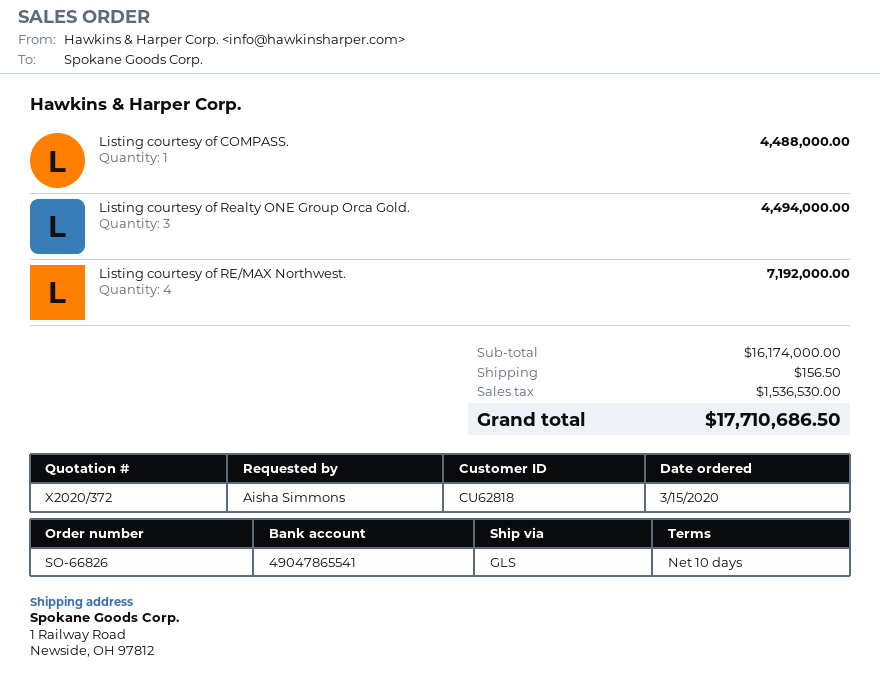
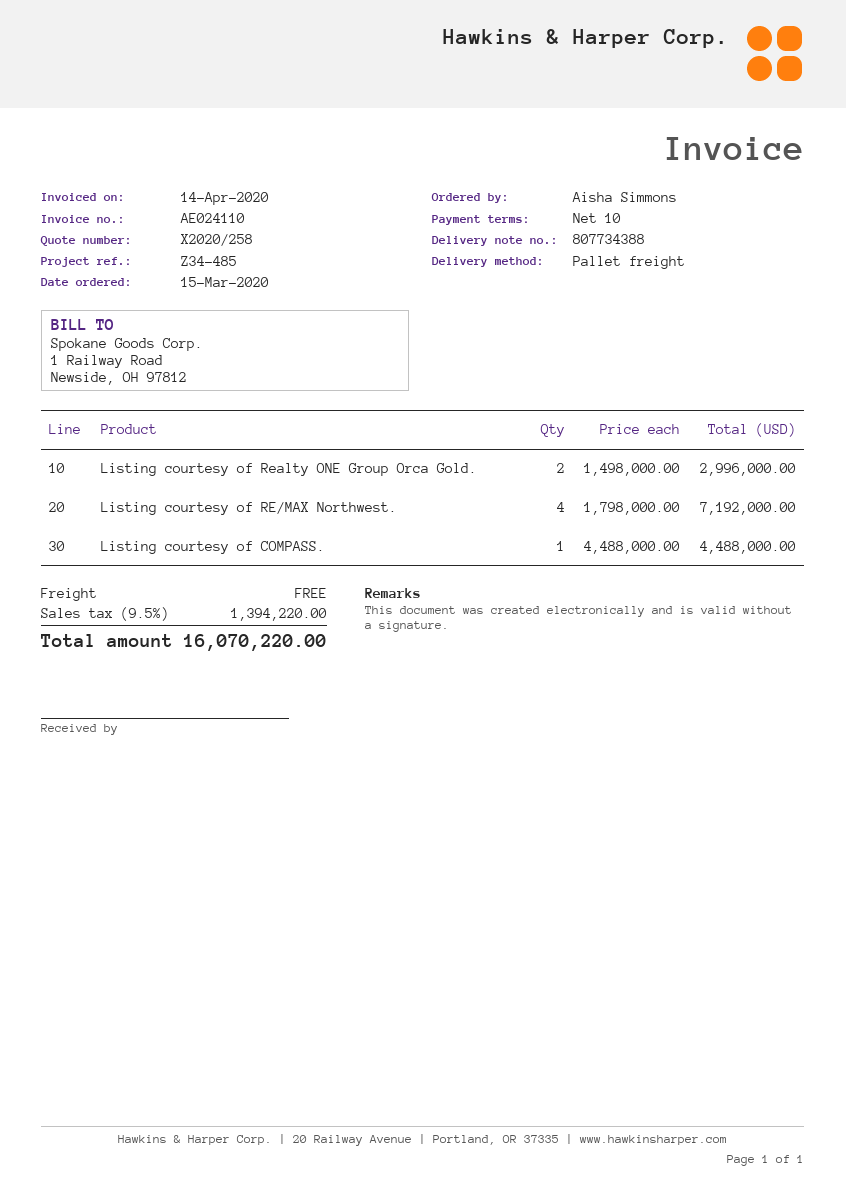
quote number: X2020/372 -> X2020/258
shipping method: GLS -> pallet freight
Listing courtesy of Realty ONE Group Orca Gold.: 3 for 4494000.00 -> 2 for 2996000.00
shipping: 156.50 -> 0.00
tax: 1536530.00 -> 1394220.00
total: 17710686.50 -> 16070220.00

